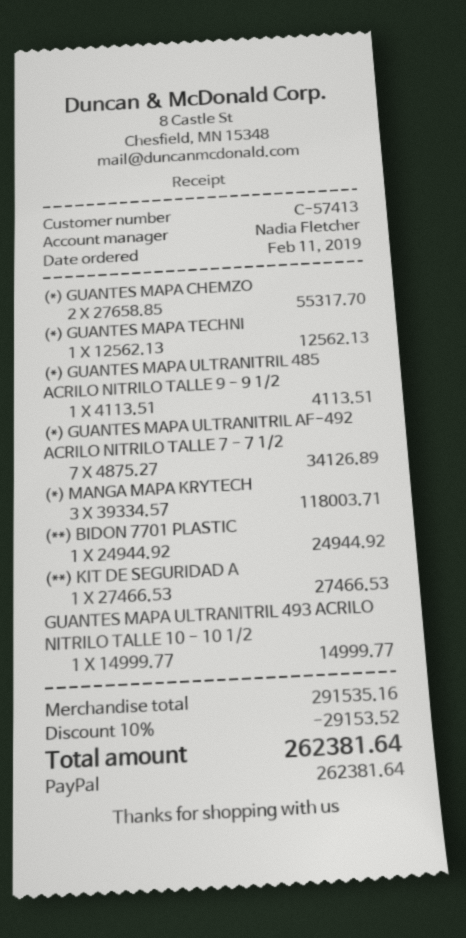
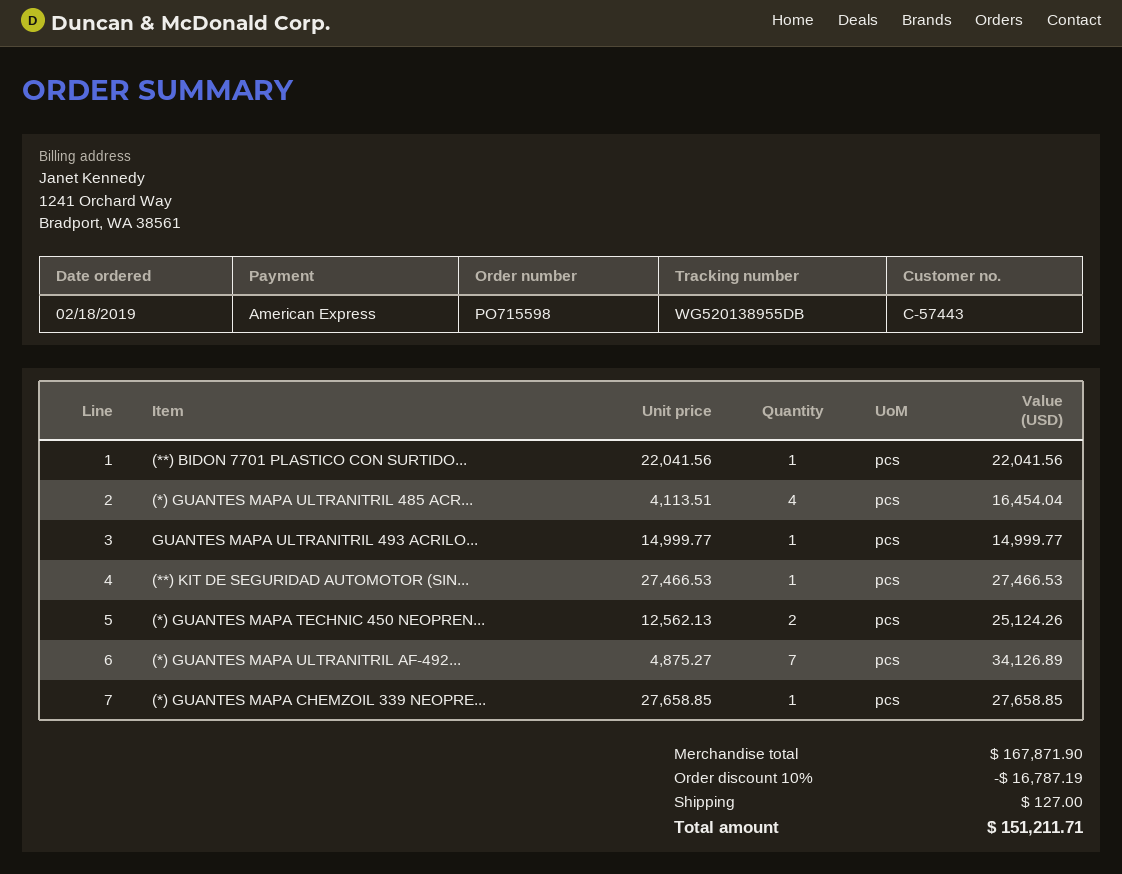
order date: 2019-02-11 -> 2019-02-18
customer number: C-57413 -> C-57443
payment method: PayPal -> American Express
(*) GUANTES MAPA CHEMZO: 2 x 27658.85 = 55317.70 -> 1 x 27658.85 = 27658.85
(*) GUANTES MAPA TECHNI: 1 x 12562.13 = 12562.13 -> 2 x 12562.13 = 25124.26
(*) GUANTES MAPA ULTRANITRIL 485 ACRILO NITRILO TALLE 9 - 9 1/2: 1 x 4113.51 = 4113.51 -> 4 x 4113.51 = 16454.04
(*) MANGA MAPA KRYTECH: 3 x 39334.57 = 118003.71 -> none
(**) BIDON 7701 PLASTIC: 1 x 24944.92 = 24944.92 -> 1 x 22041.56 = 22041.56
subtotal: 291535.16 -> 167871.90
discount: 10% = 29153.52 -> 10% = 16787.19
shipping: none -> 127.00
total: 262381.64 -> 151211.71

